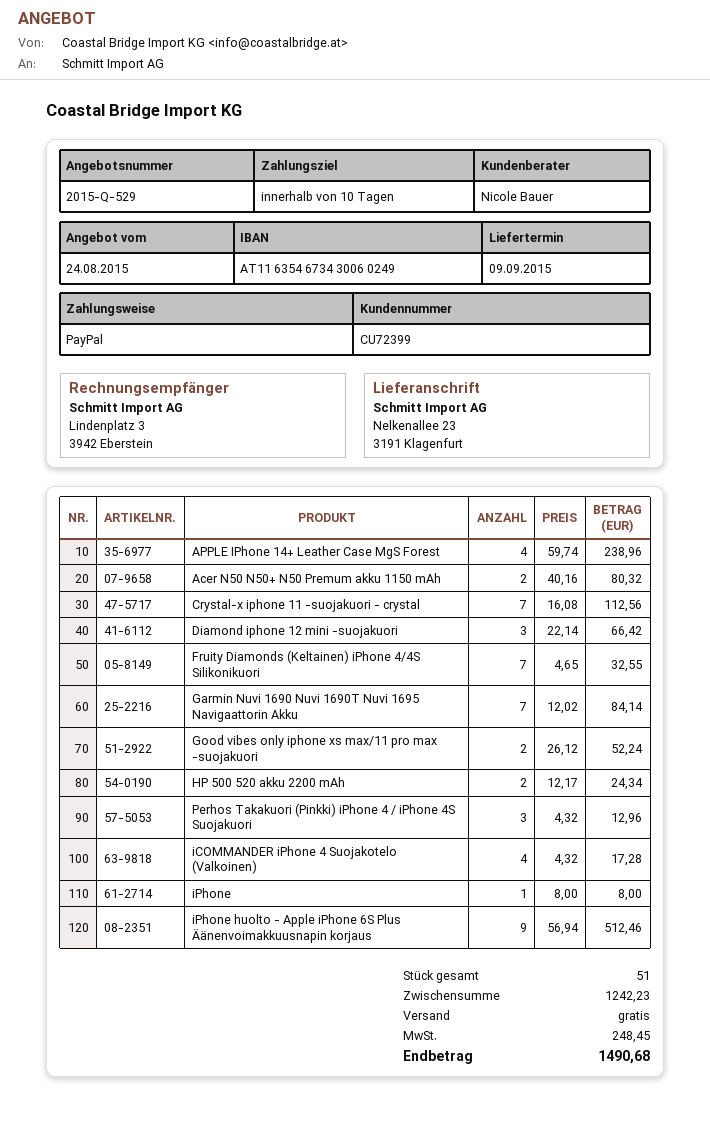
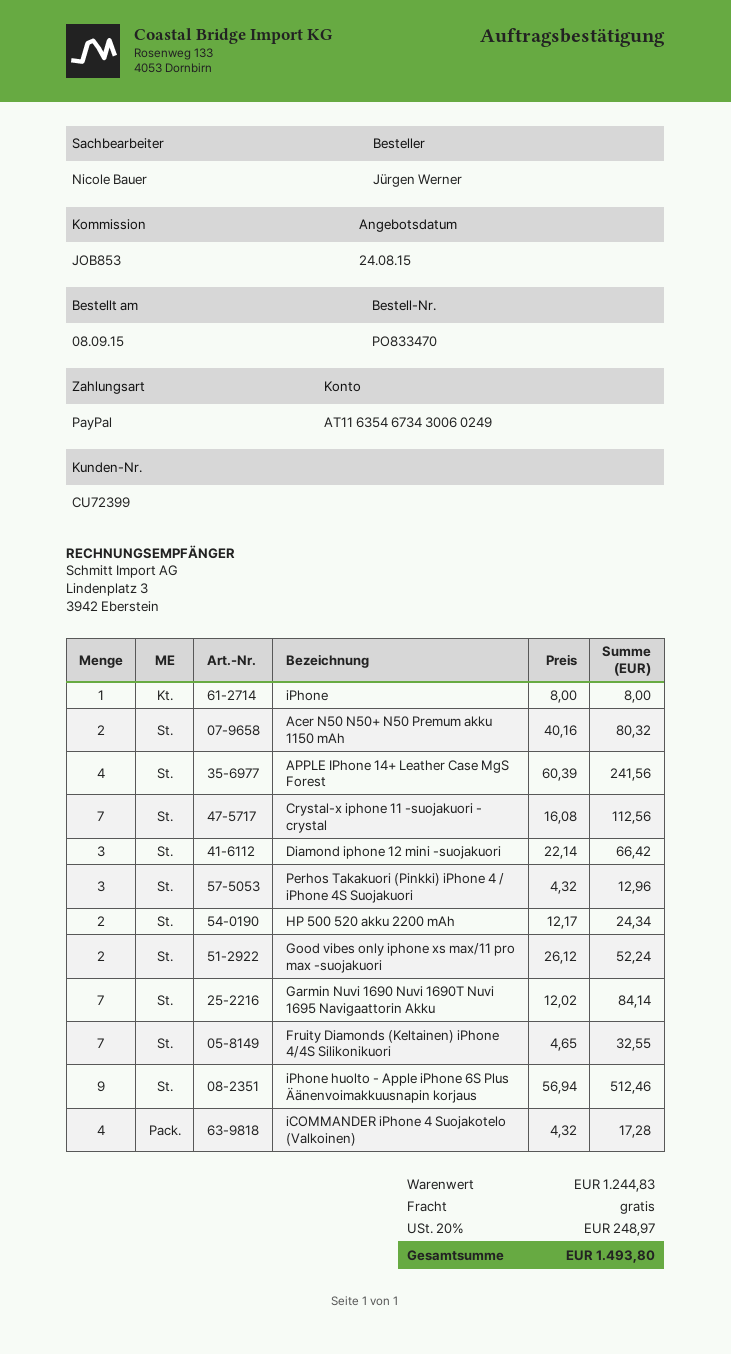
APPLE IPhone 14+ Leather Case MgS Forest: 4 x 59.74 = 238.96 -> 4 x 60.39 = 241.56
subtotal: 1242.23 -> 1244.83
tax: 248.45 -> 248.97
total: 1490.68 -> 1493.80

